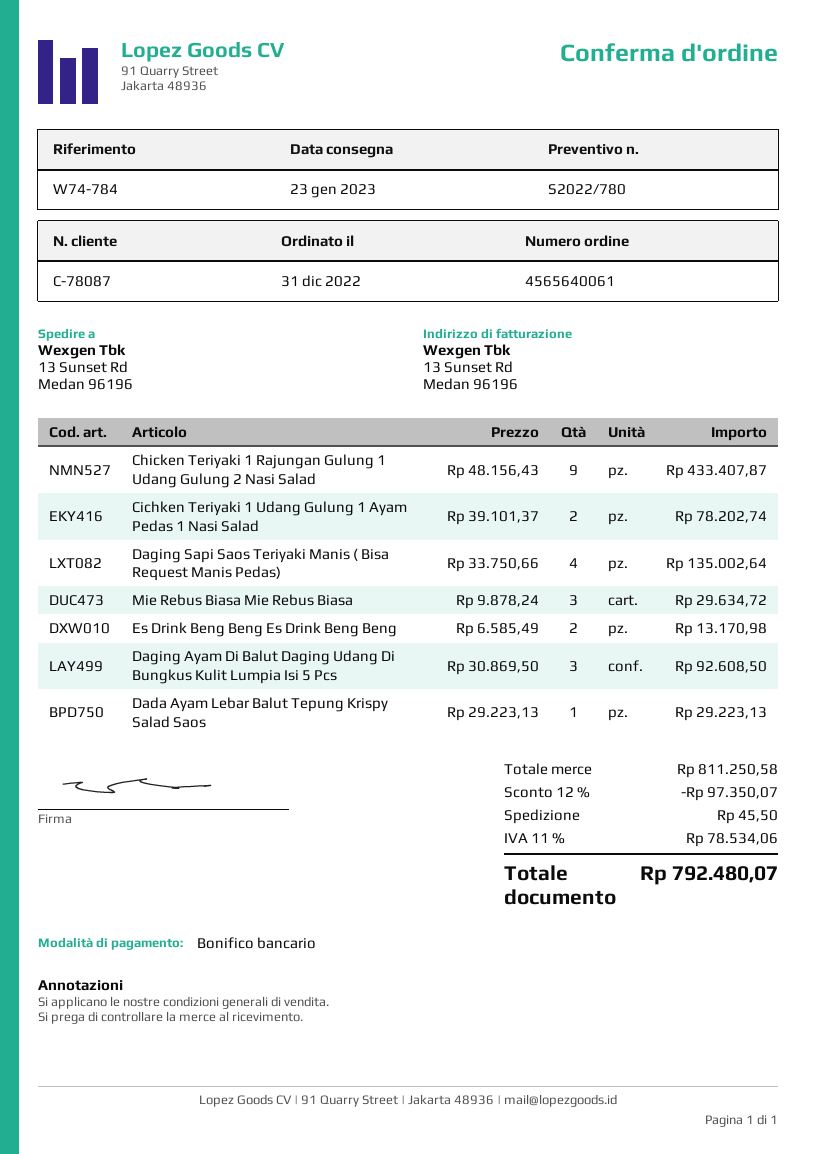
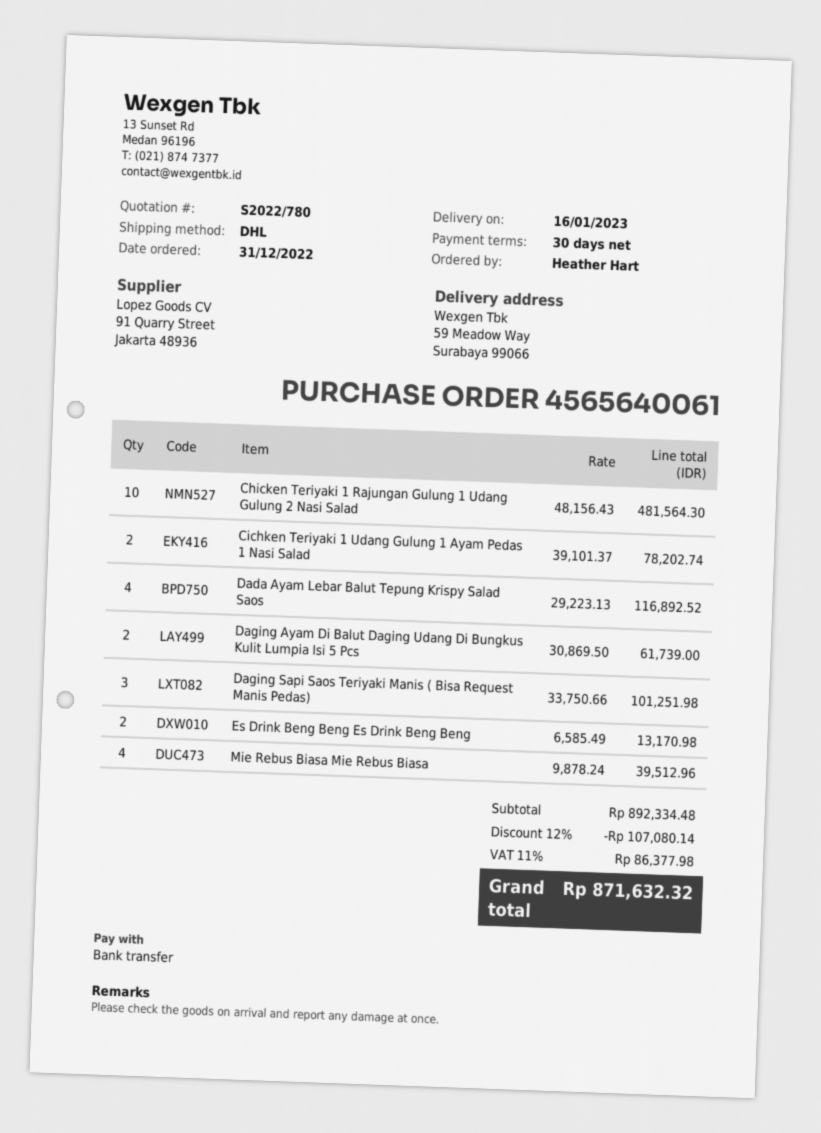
delivery date: 2023-01-23 -> 2023-01-16
ship to: 13 Sunset Rd, Medan 96196 -> 59 Meadow Way, Surabaya 99066
Chicken Teriyaki 1 Rajungan Gulung 1 Udang Gulung 2 Nasi Salad: 9 x 48156.43 = 433407.87 -> 10 x 48156.43 = 481564.30
Daging Sapi Saos Teriyaki Manis ( Bisa Request Manis Pedas): 4 x 33750.66 = 135002.64 -> 3 x 33750.66 = 101251.98
Mie Rebus Biasa Mie Rebus Biasa: 3 x 9878.24 = 29634.72 -> 4 x 9878.24 = 39512.96
Daging Ayam Di Balut Daging Udang Di Bungkus Kulit Lumpia Isi 5 Pcs: 3 x 30869.50 = 92608.50 -> 2 x 30869.50 = 61739.00
Dada Ayam Lebar Balut Tepung Krispy Salad Saos: 1 x 29223.13 = 29223.13 -> 4 x 29223.13 = 116892.52
subtotal: 811250.58 -> 892334.48
discount: 12% = 97350.07 -> 12% = 107080.14
shipping: 45.50 -> none
tax: 11% = 78534.06 -> 11% = 86377.98
total: 792480.07 -> 871632.32

